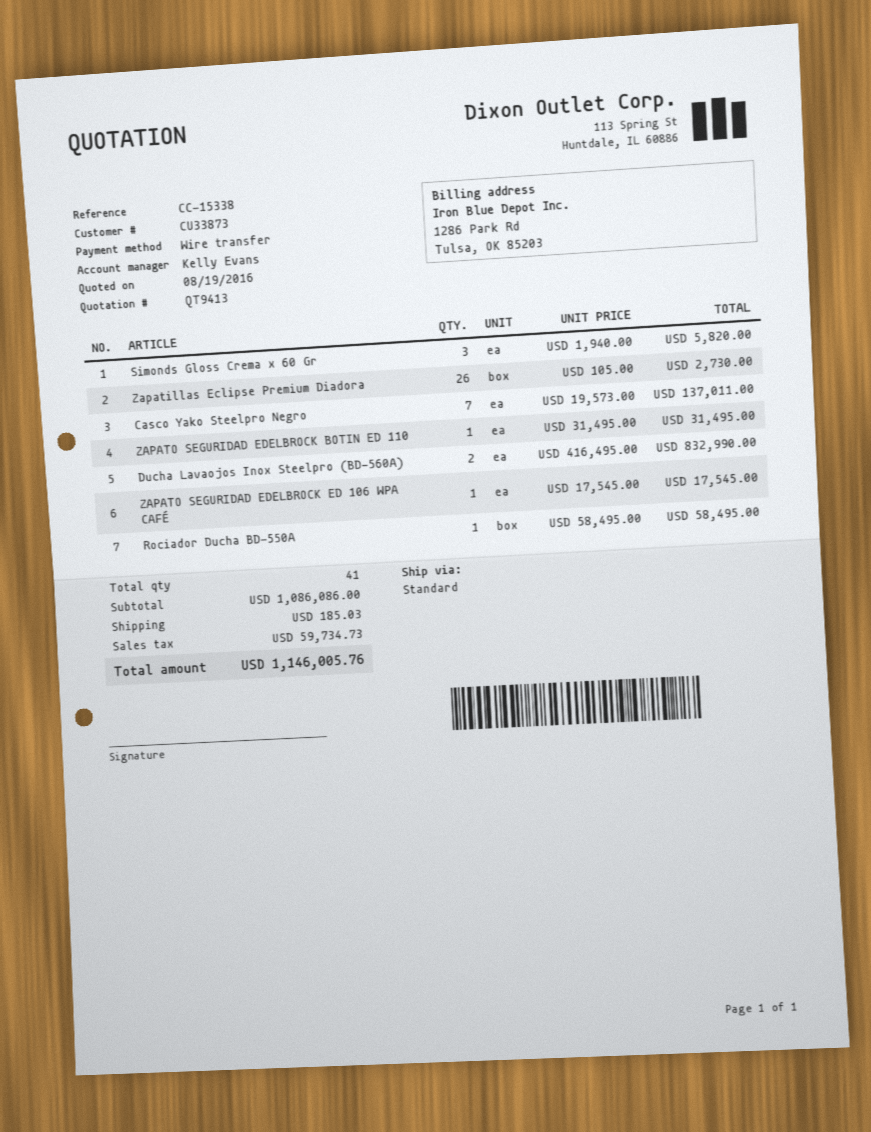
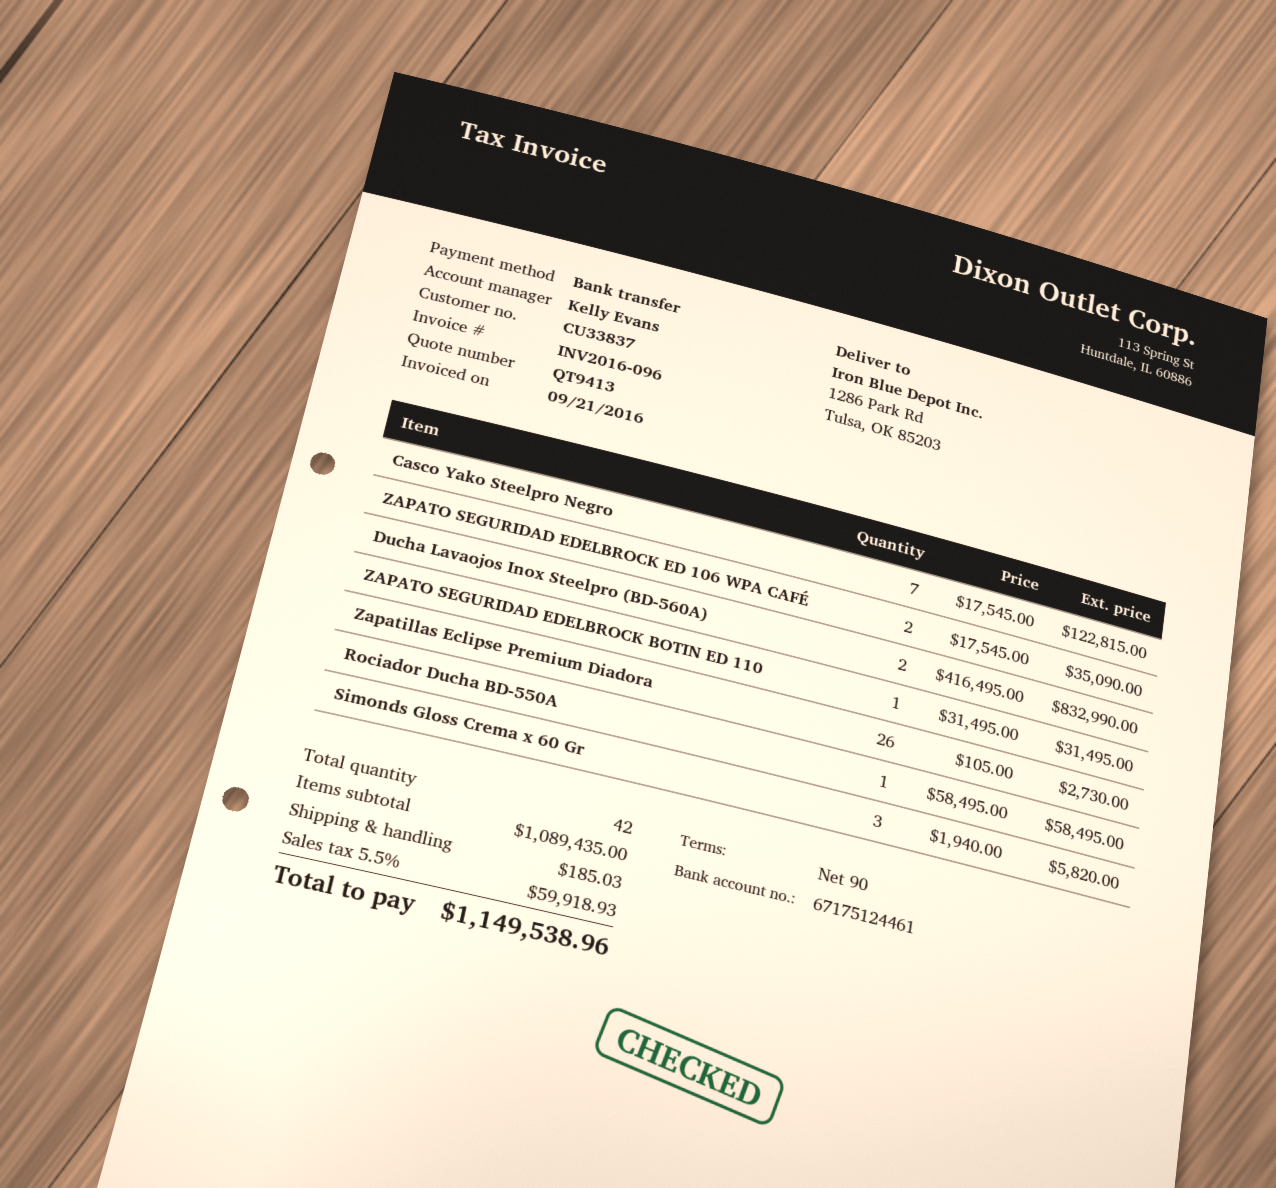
customer number: CU33873 -> CU33837
Casco Yako Steelpro Negro: 7 x 19573.00 = 137011.00 -> 7 x 17545.00 = 122815.00
ZAPATO SEGURIDAD EDELBROCK ED 106 WPA CAFÉ: 1 x 17545.00 = 17545.00 -> 2 x 17545.00 = 35090.00
total quantity: 41 -> 42
subtotal: 1086086.00 -> 1089435.00
tax: 59734.73 -> 59918.93
total: 1146005.76 -> 1149538.96

